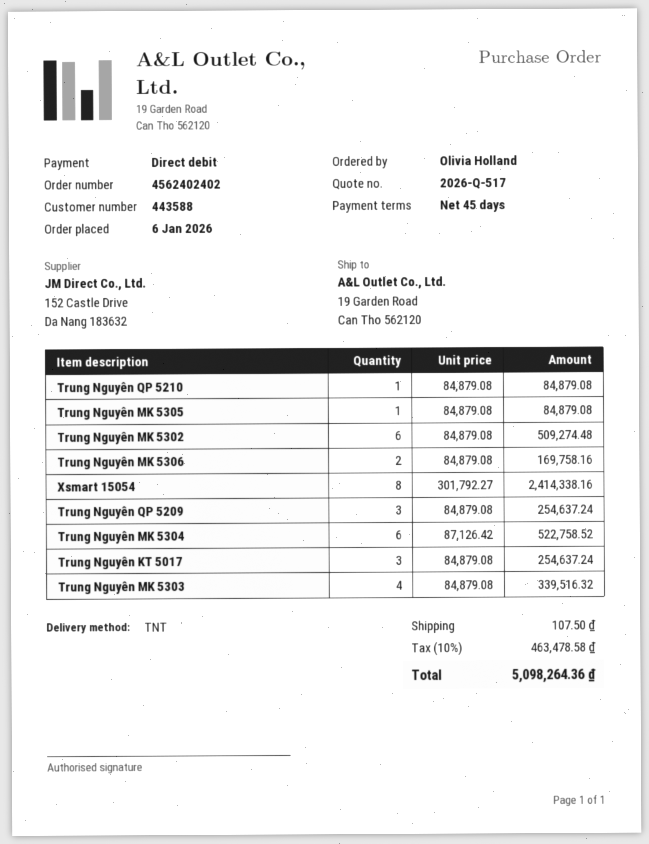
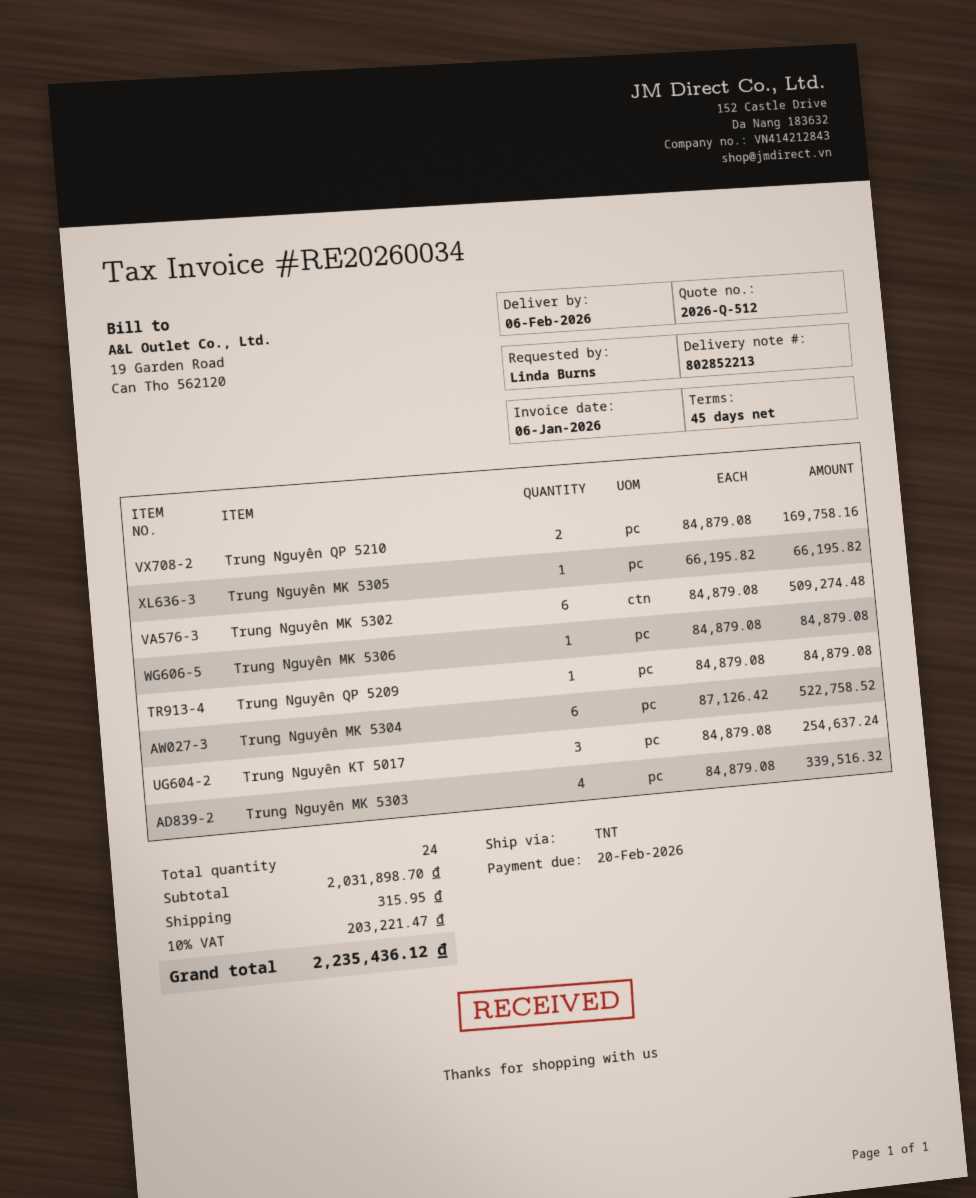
quote number: 2026-Q-517 -> 2026-Q-512
ordered by: Olivia Holland -> Linda Burns
Trung Nguyên QP 5210: 1 x 84879.08 = 84879.08 -> 2 x 84879.08 = 169758.16
Trung Nguyên MK 5305: 1 x 84879.08 = 84879.08 -> 1 x 66195.82 = 66195.82
Trung Nguyên MK 5306: 2 x 84879.08 = 169758.16 -> 1 x 84879.08 = 84879.08
Xsmart 15054: 8 x 301792.27 = 2414338.16 -> none
Trung Nguyên QP 5209: 3 x 84879.08 = 254637.24 -> 1 x 84879.08 = 84879.08
shipping: 107.50 -> 315.95
tax: 10% = 463478.58 -> 10% = 203221.47
total: 5098264.36 -> 2235436.12

